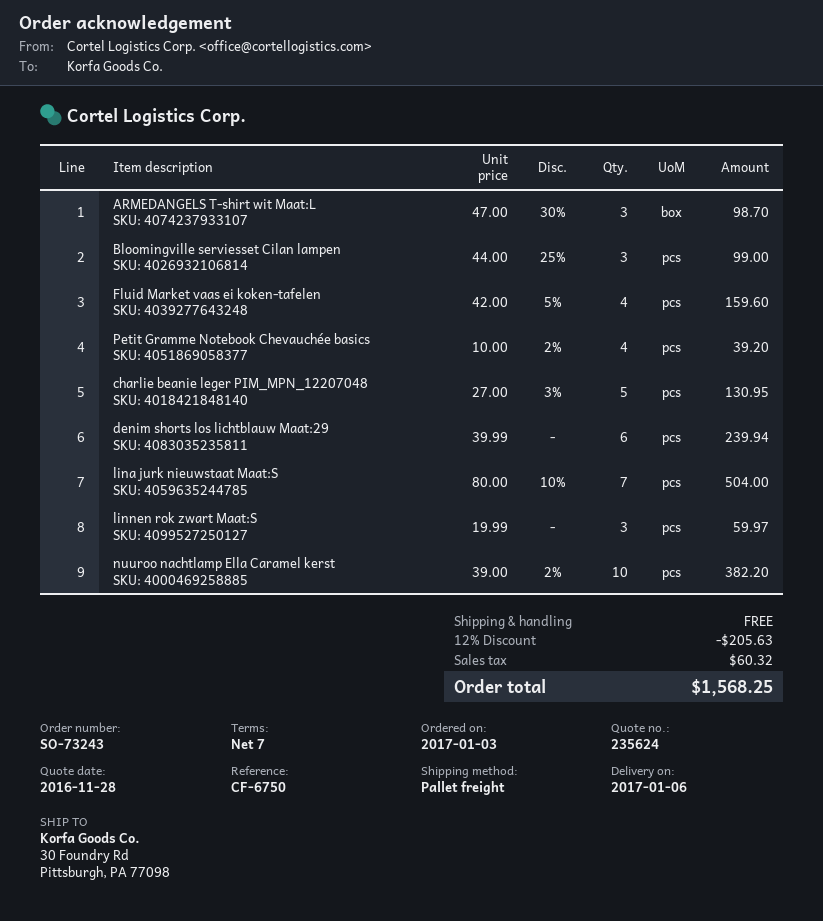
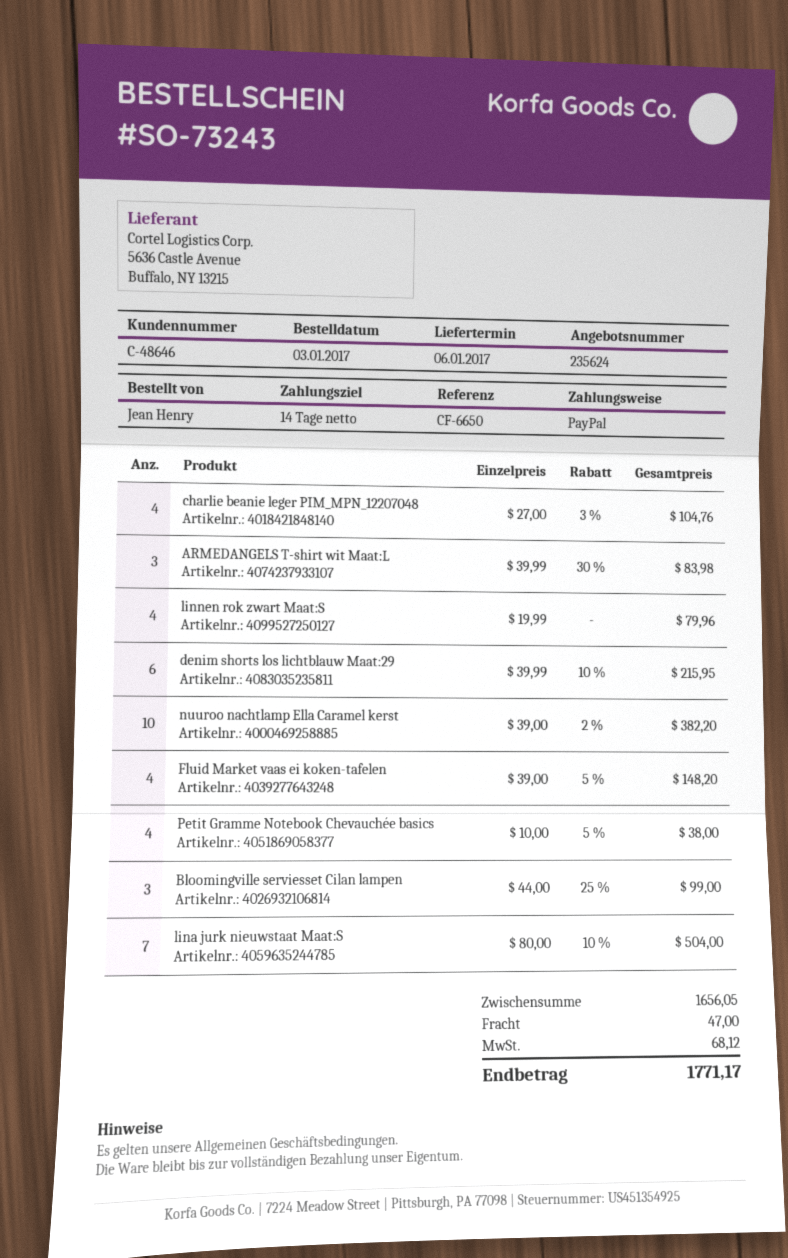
payment terms: 7 days -> 14 days
reference: CF-6750 -> CF-6650
ARMEDANGELS T-shirt wit Maat:L: 3 x 47.00 - 30% = 98.70 -> 3 x 39.99 - 30% = 83.98
Fluid Market vaas ei koken-tafelen: 4 x 42.00 - 5% = 159.60 -> 4 x 39.00 - 5% = 148.20
Petit Gramme Notebook Chevauchée basics: 4 x 10.00 - 2% = 39.20 -> 4 x 10.00 - 5% = 38.00
charlie beanie leger PIM_MPN_12207048: 5 x 27.00 - 3% = 130.95 -> 4 x 27.00 - 3% = 104.76
denim shorts los lichtblauw Maat:29: 6 x 39.99 = 239.94 -> 6 x 39.99 - 10% = 215.95
linnen rok zwart Maat:S: 3 x 19.99 = 59.97 -> 4 x 19.99 = 79.96
discount: 12% = 205.63 -> none
shipping: 0.00 -> 47.00
tax: 60.32 -> 68.12
total: 1568.25 -> 1771.17

